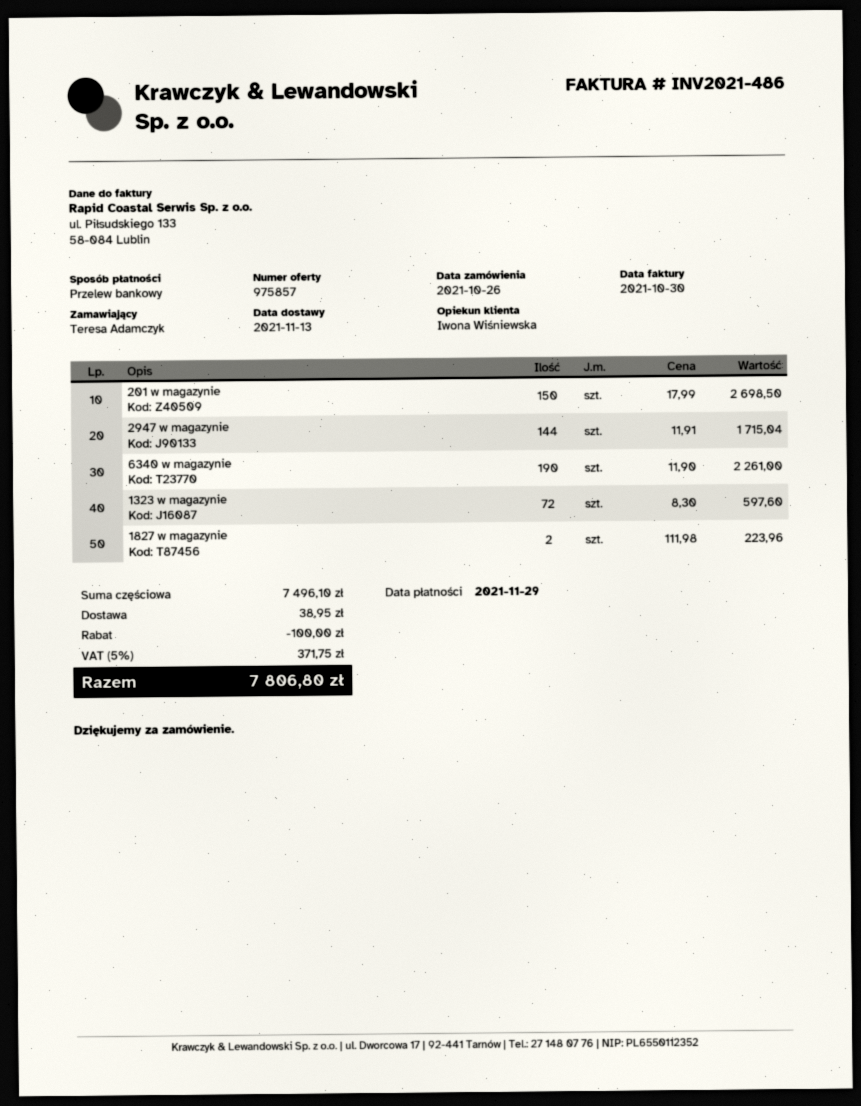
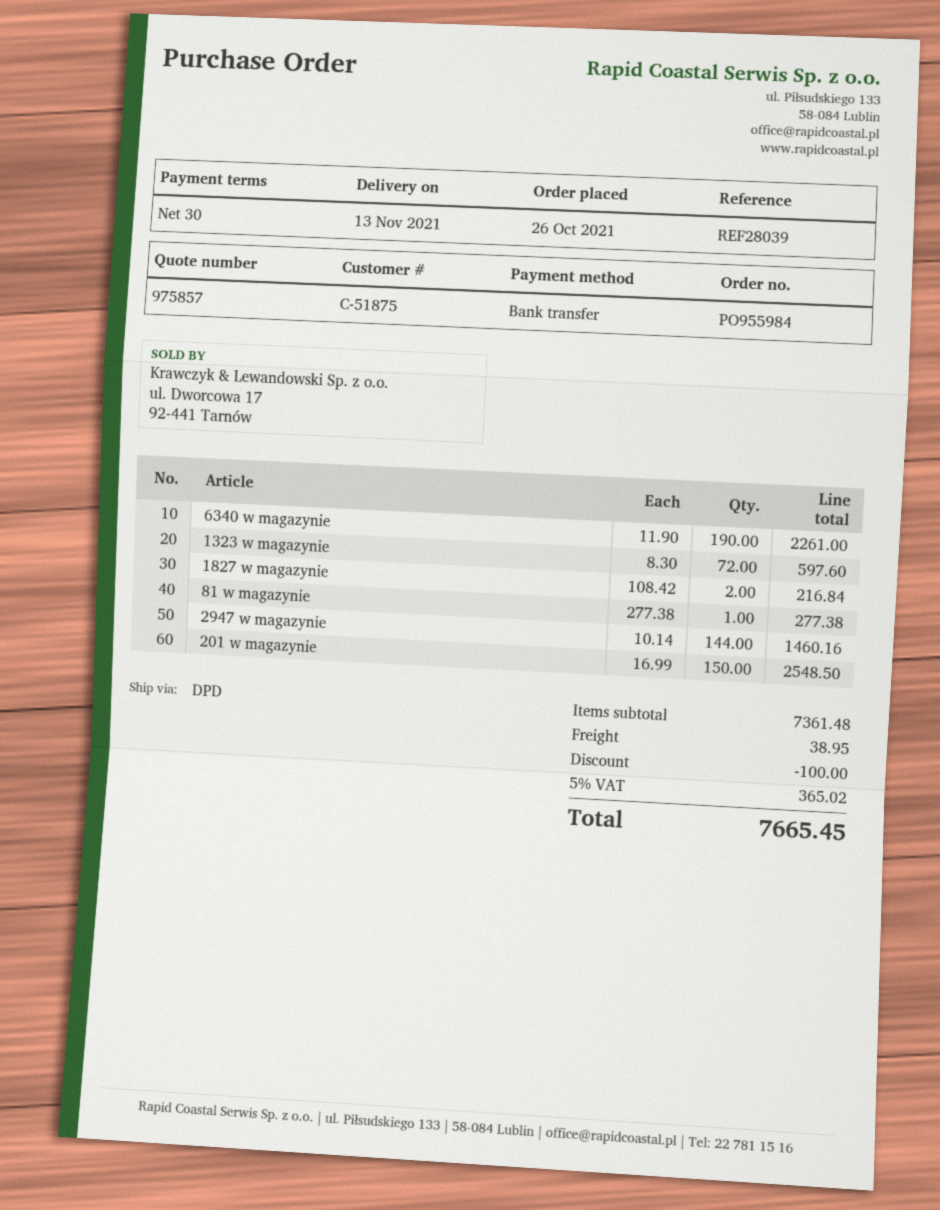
201 w magazynie: 150 x 17.99 = 2698.50 -> 150 x 16.99 = 2548.50
2947 w magazynie: 144 x 11.91 = 1715.04 -> 144 x 10.14 = 1460.16
1827 w magazynie: 2 x 111.98 = 223.96 -> 2 x 108.42 = 216.84
81 w magazynie: none -> 1 x 277.38 = 277.38
subtotal: 7496.10 -> 7361.48
tax: 5% = 371.75 -> 5% = 365.02
total: 7806.80 -> 7665.45

